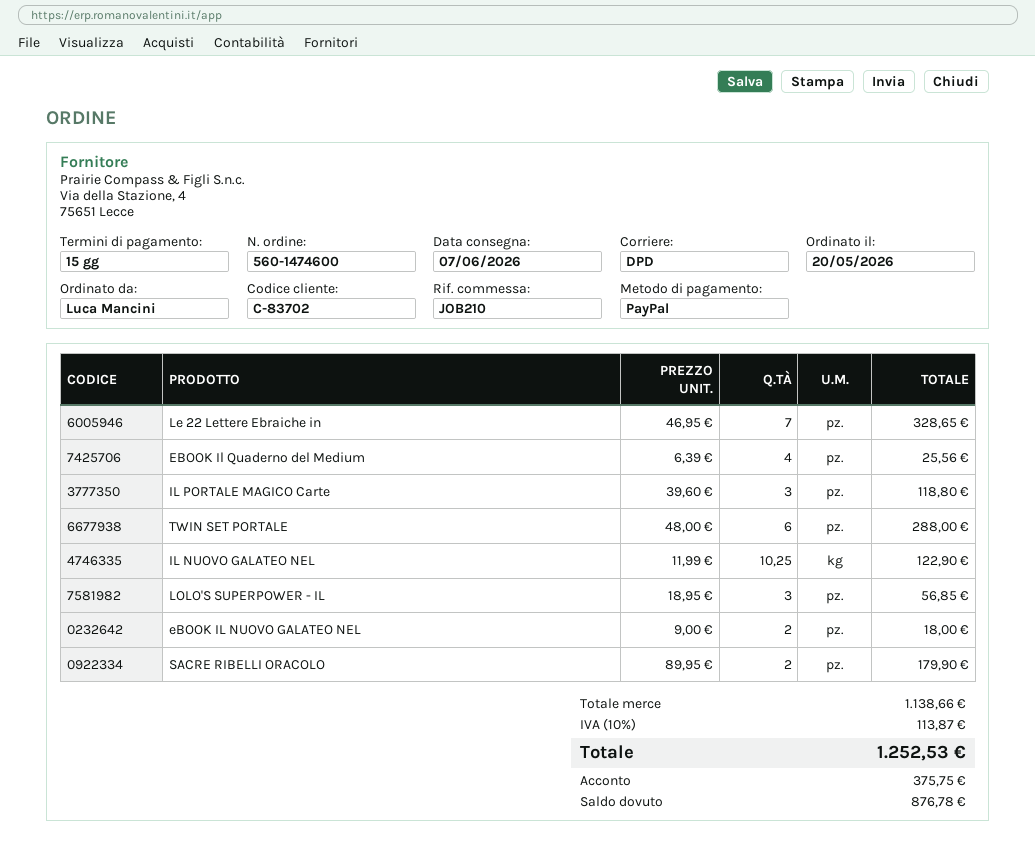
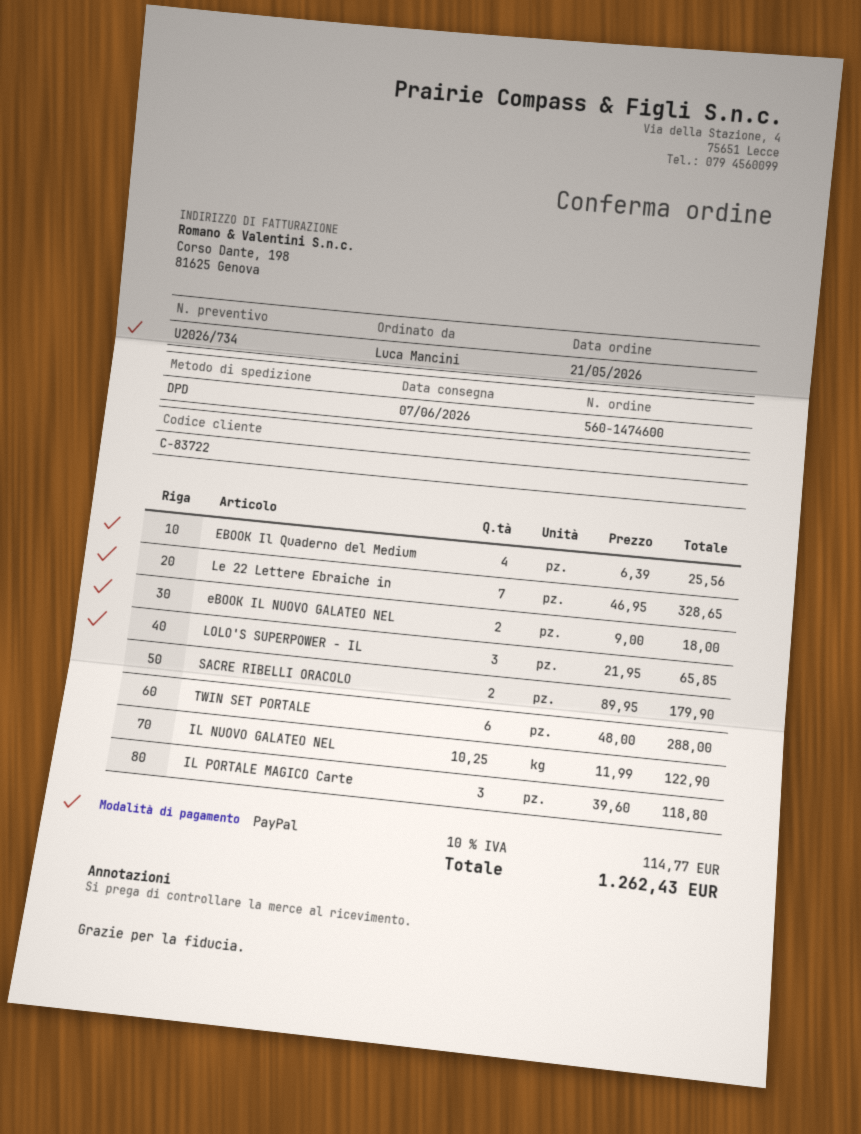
order date: 2026-05-20 -> 2026-05-21
customer number: C-83702 -> C-83722
LOLO'S SUPERPOWER - IL: 3 x 18.95 = 56.85 -> 3 x 21.95 = 65.85
tax: 10% = 113.87 -> 10% = 114.77
total: 1252.53 -> 1262.43

